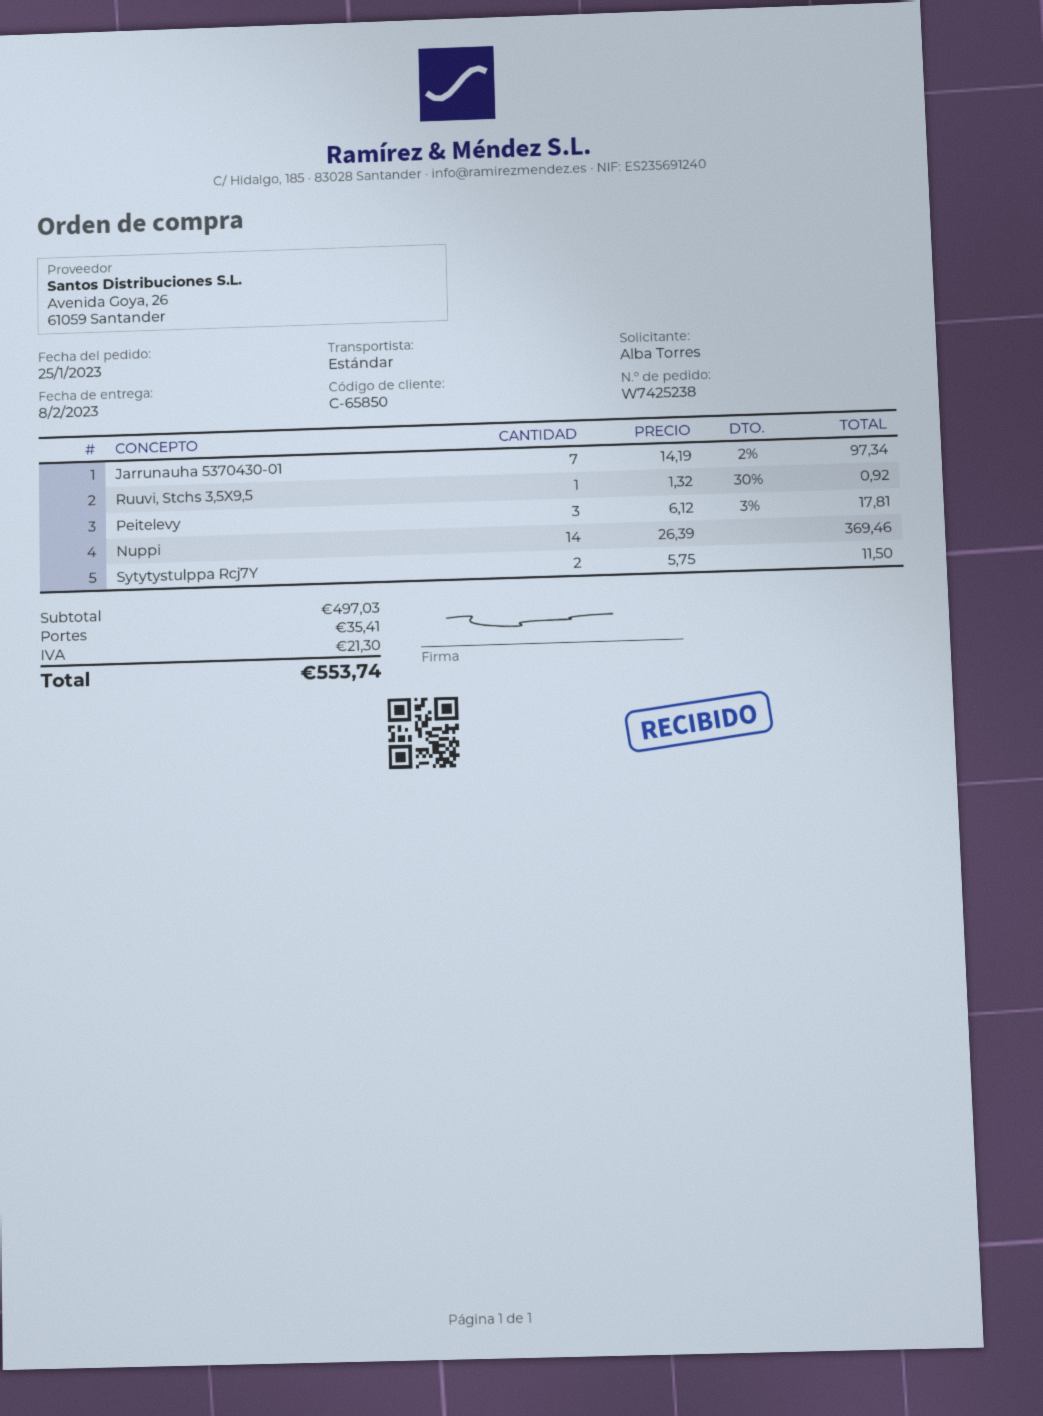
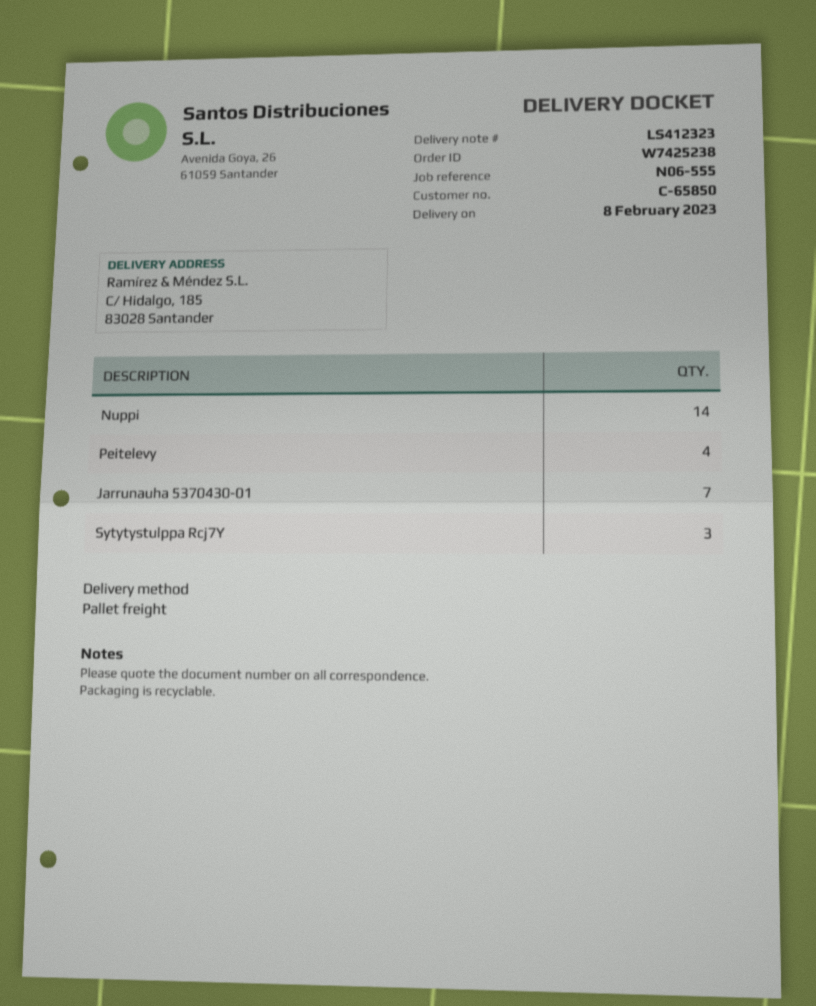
shipping method: standard -> pallet freight
Ruuvi, Stchs 3,5X9,5: 1 -> none
Peitelevy: 3 -> 4
Sytytystulppa Rcj7Y: 2 -> 3

